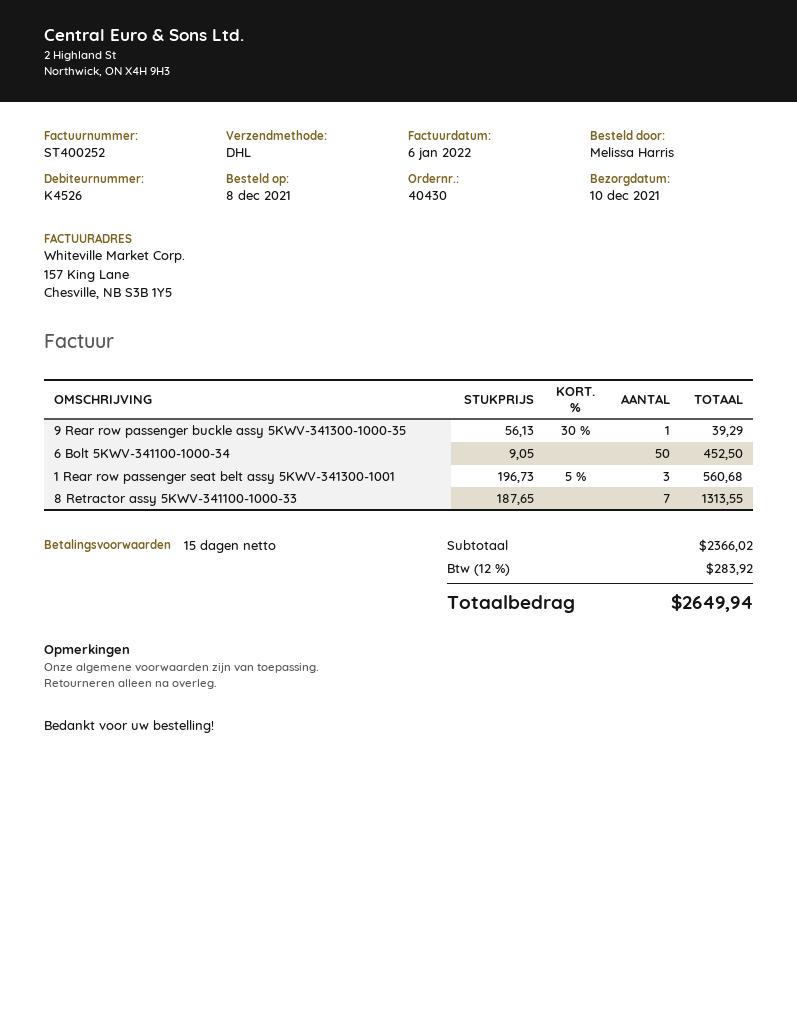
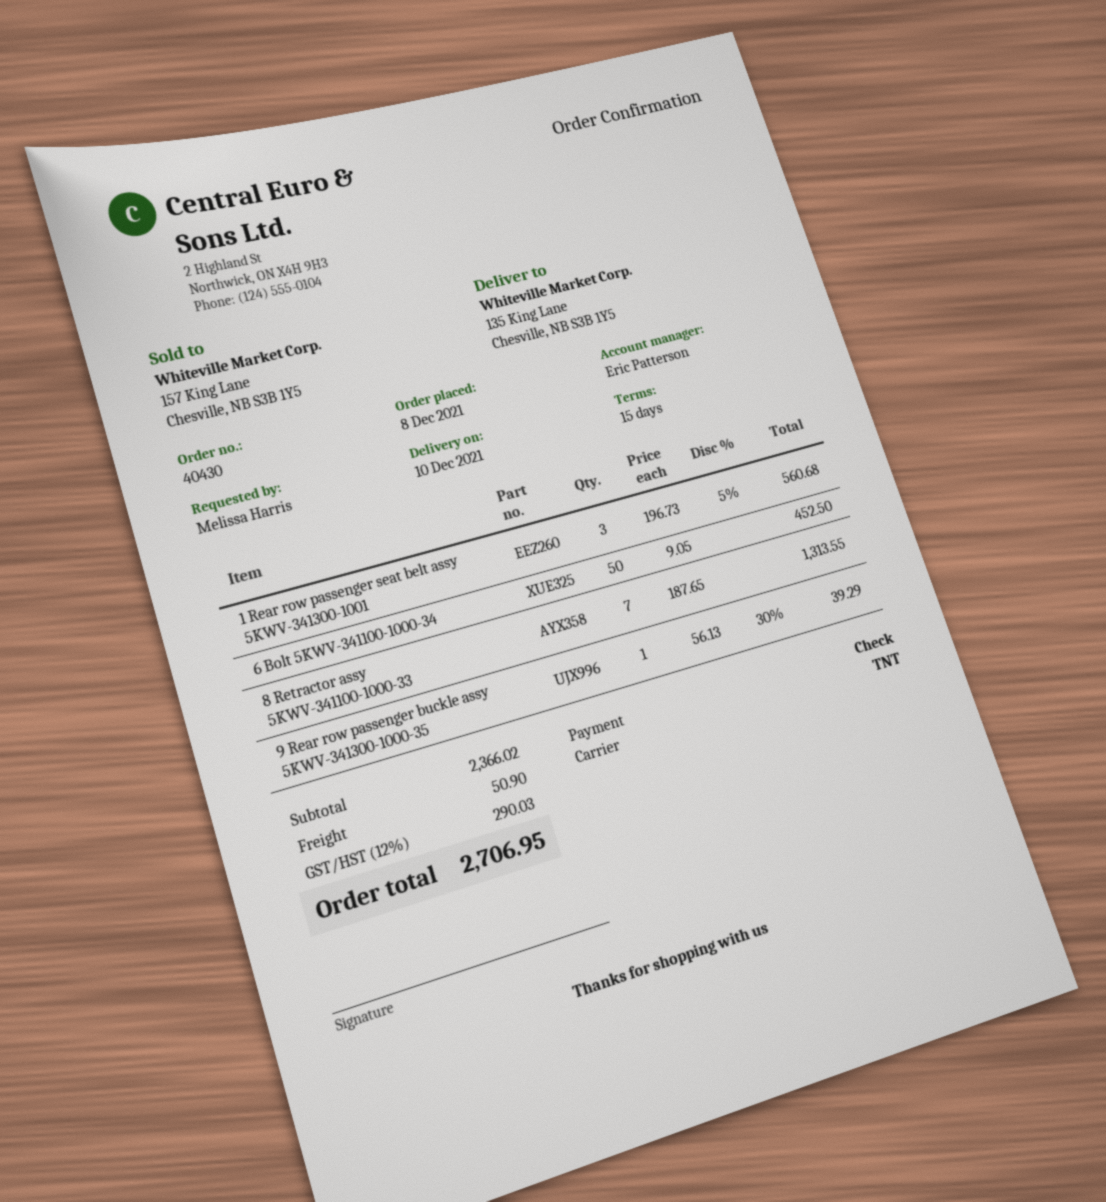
shipping method: DHL -> TNT
shipping: none -> 50.90
tax: 12% = 283.92 -> 12% = 290.03
total: 2649.94 -> 2706.95

